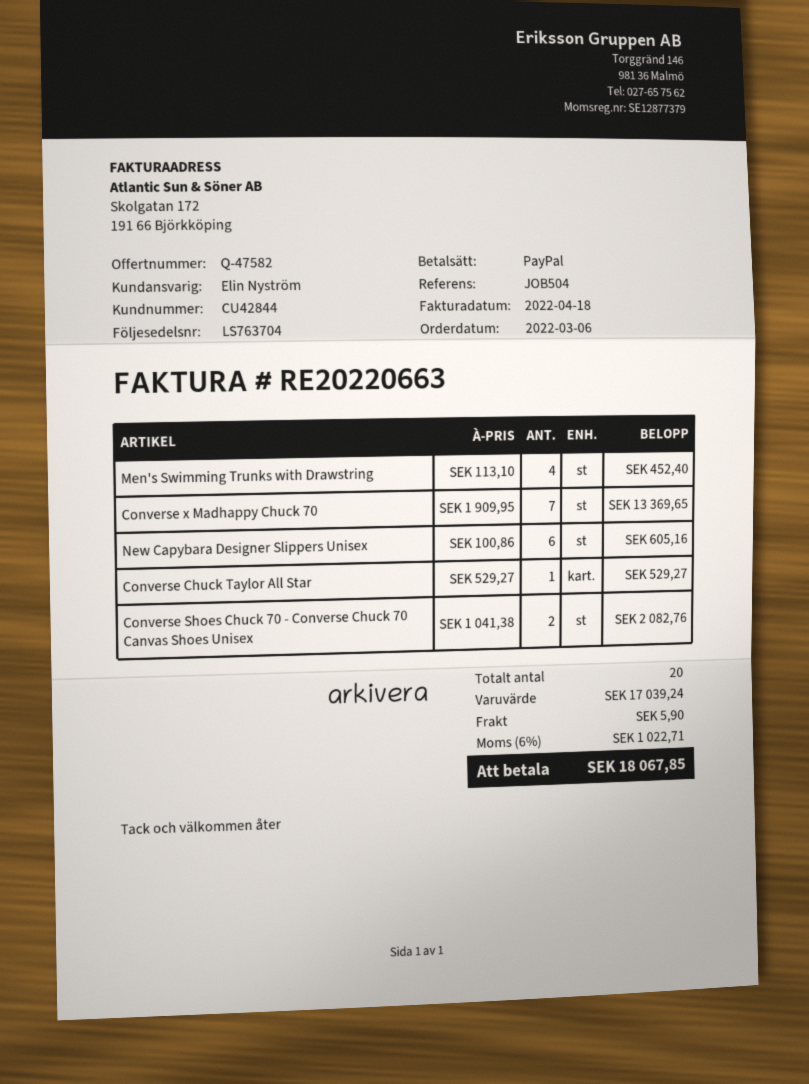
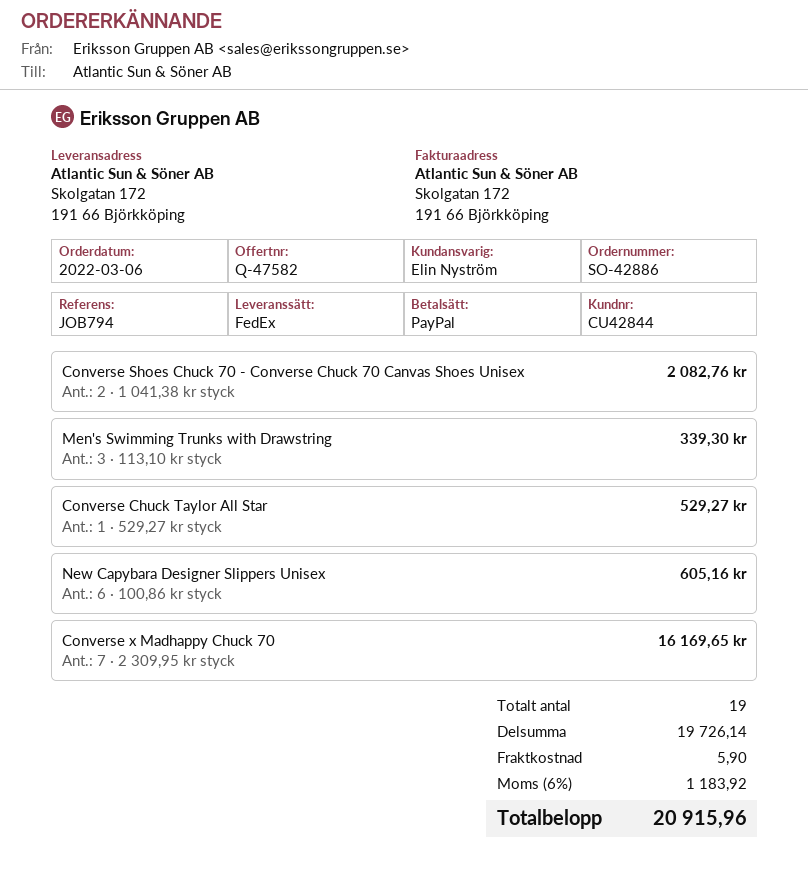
reference: JOB504 -> JOB794
Men's Swimming Trunks with Drawstring: 4 x 113.10 = 452.40 -> 3 x 113.10 = 339.30
Converse x Madhappy Chuck 70: 7 x 1909.95 = 13369.65 -> 7 x 2309.95 = 16169.65
total quantity: 20 -> 19
subtotal: 17039.24 -> 19726.14
tax: 6% = 1022.71 -> 6% = 1183.92
total: 18067.85 -> 20915.96

